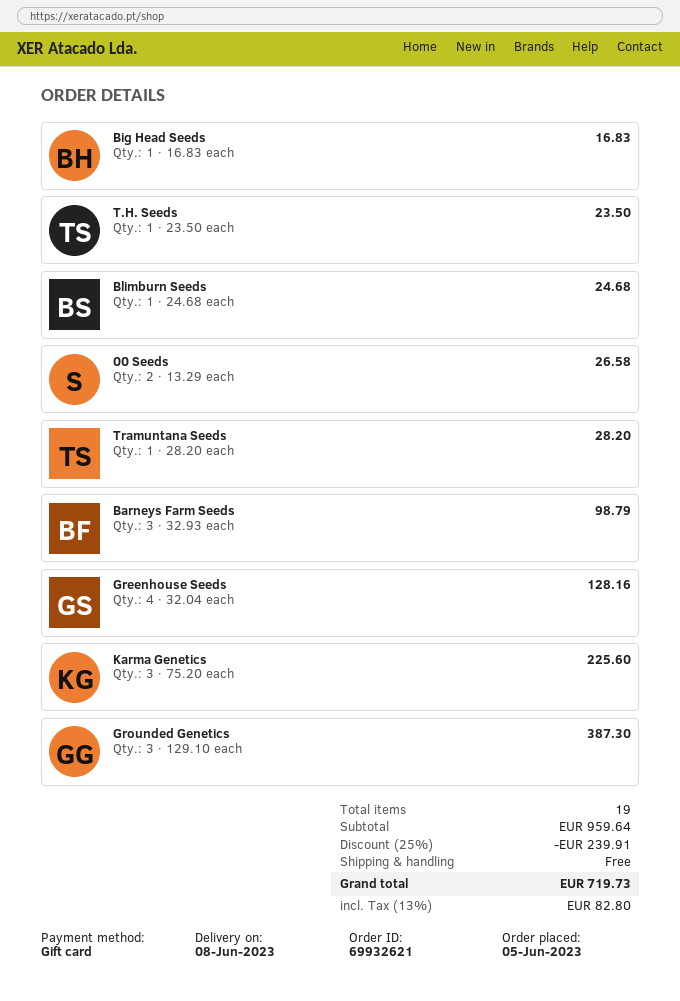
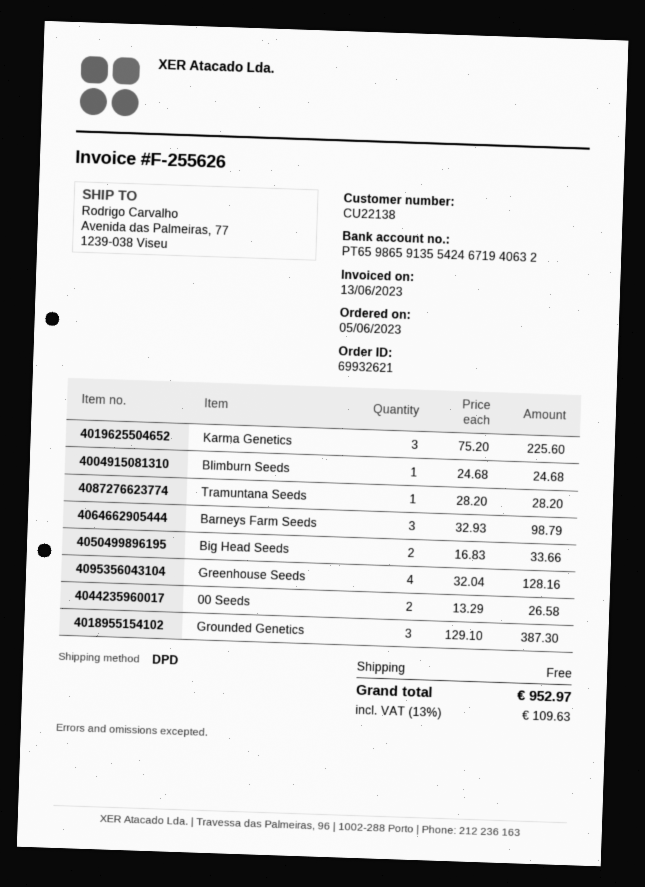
Big Head Seeds: 1 x 16.83 = 16.83 -> 2 x 16.83 = 33.66
T.H. Seeds: 1 x 23.50 = 23.50 -> none
discount: 25% = 239.91 -> none
tax: 13% = 82.80 -> 13% = 109.63
total: 719.73 -> 952.97

